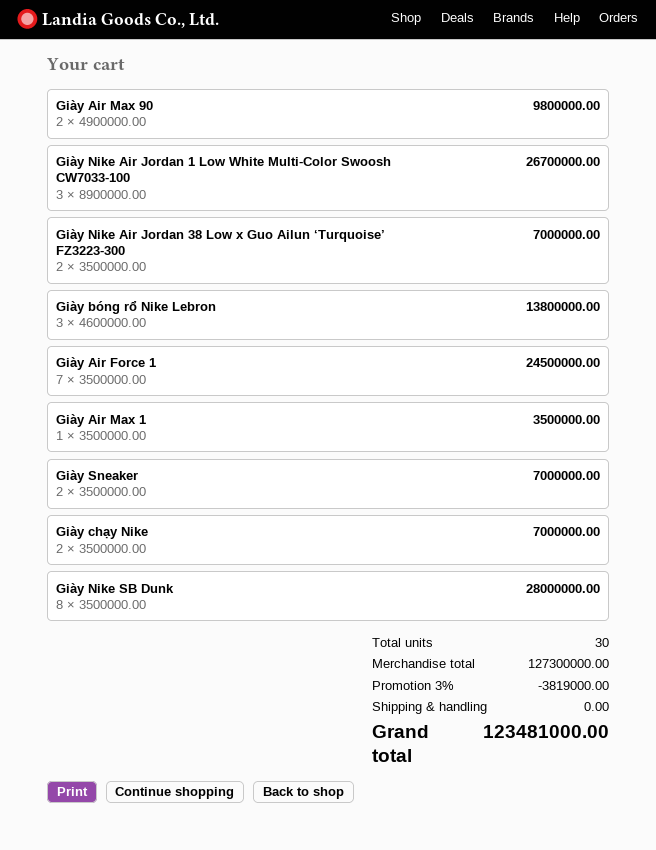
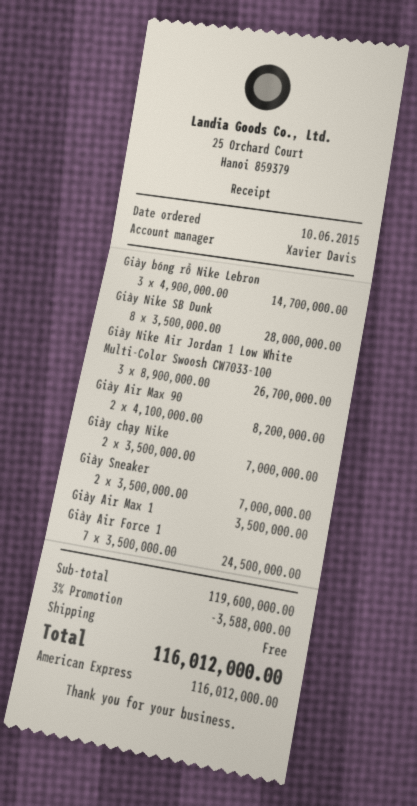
Giày Air Max 90: 2 x 4900000.00 = 9800000.00 -> 2 x 4100000.00 = 8200000.00
Giày Nike Air Jordan 38 Low x Guo Ailun ‘Turquoise’ FZ3223-300: 2 x 3500000.00 = 7000000.00 -> none
Giày bóng rổ Nike Lebron: 3 x 4600000.00 = 13800000.00 -> 3 x 4900000.00 = 14700000.00
subtotal: 127300000.00 -> 119600000.00
discount: 3% = 3819000.00 -> 3% = 3588000.00
total: 123481000.00 -> 116012000.00

